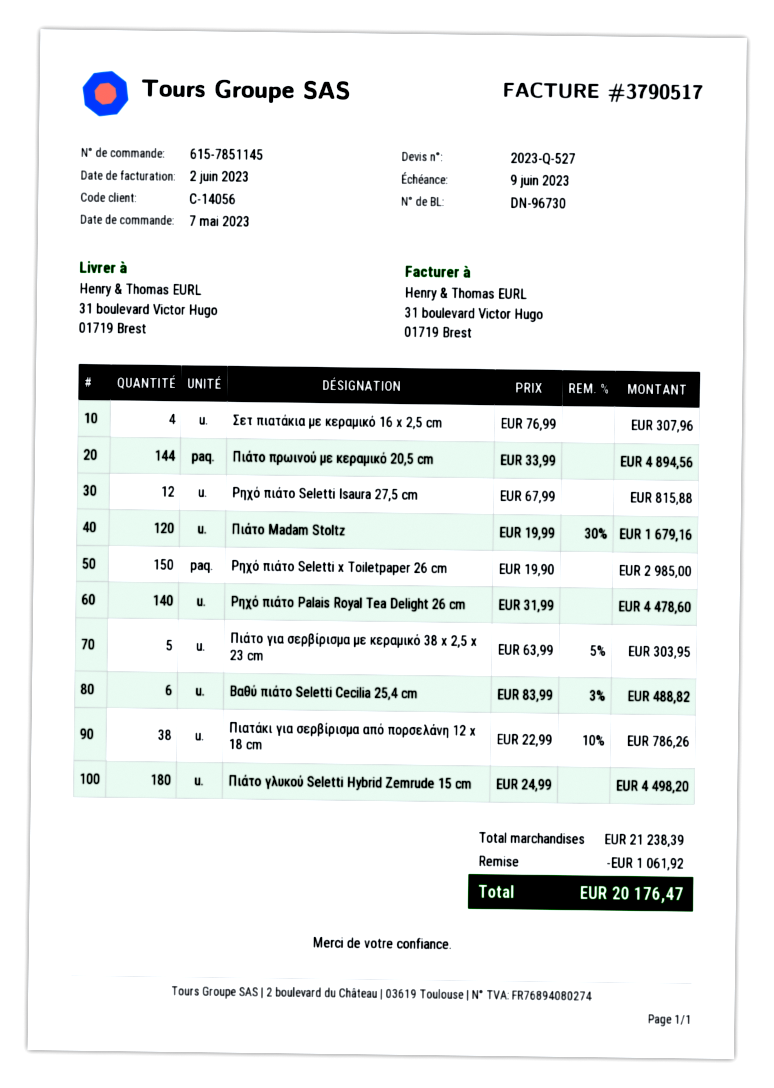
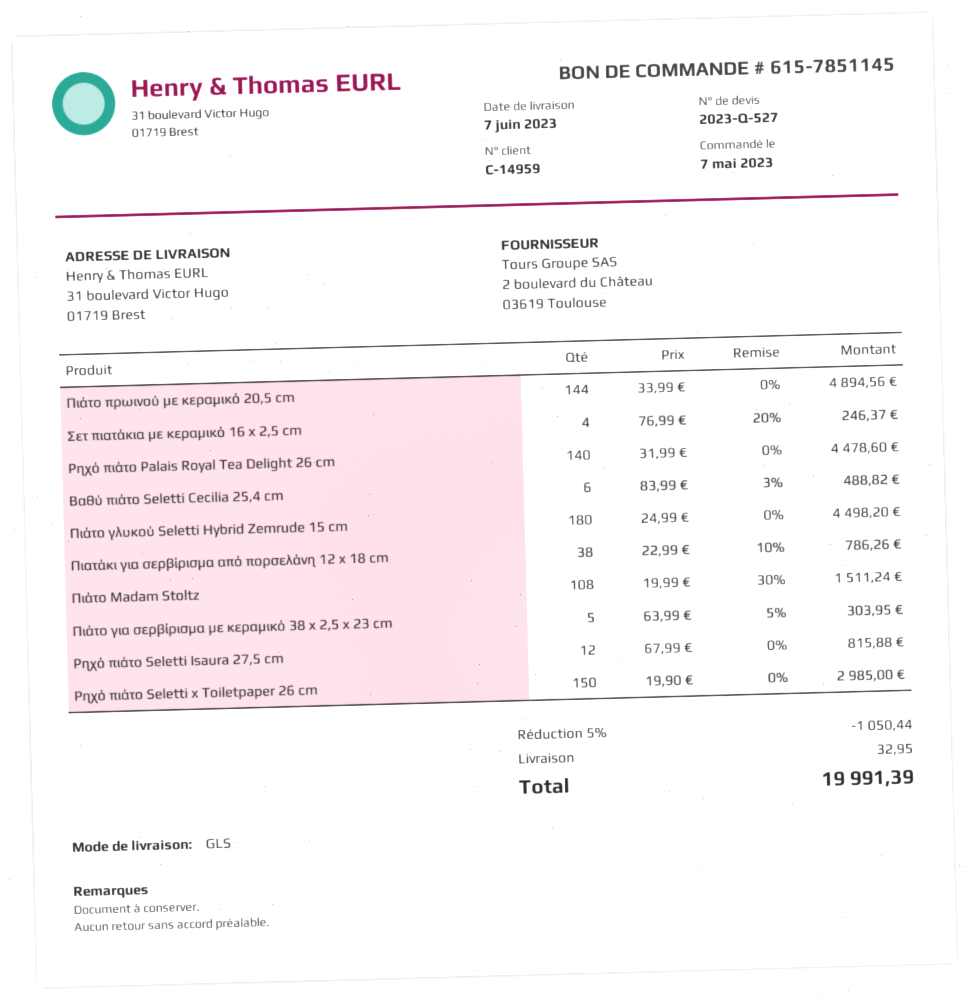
customer number: C-14056 -> C-14959
Σετ πιατάκια με κεραμικό 16 x 2,5 cm: 4 x 76.99 = 307.96 -> 4 x 76.99 - 20% = 246.37
Πιάτο Madam Stoltz: 120 x 19.99 - 30% = 1679.16 -> 108 x 19.99 - 30% = 1511.24
discount: 1061.92 -> 1050.44
shipping: none -> 32.95
total: 20176.47 -> 19991.39

